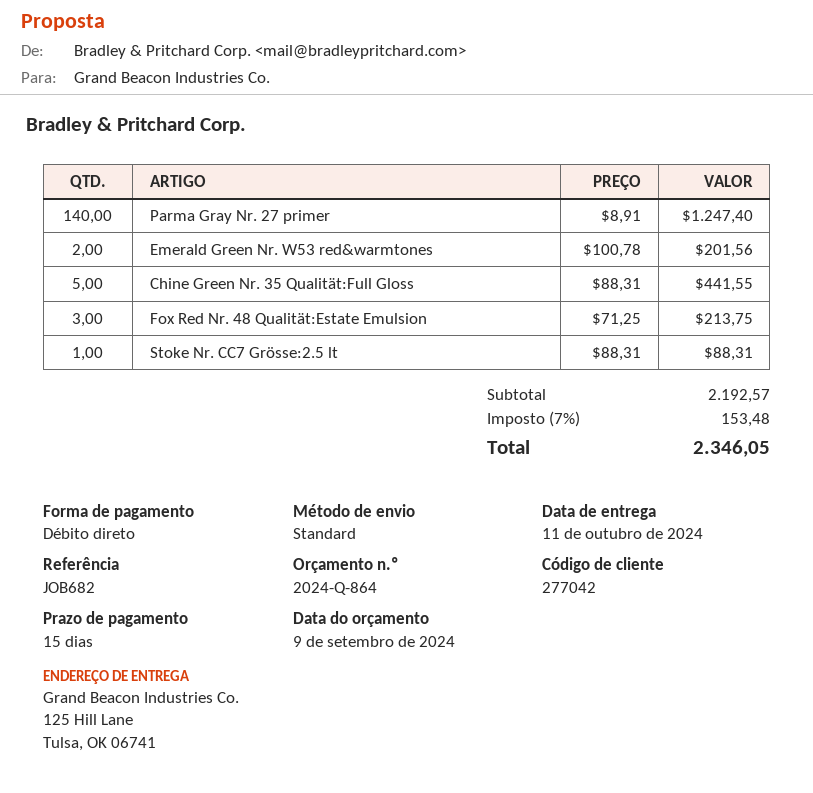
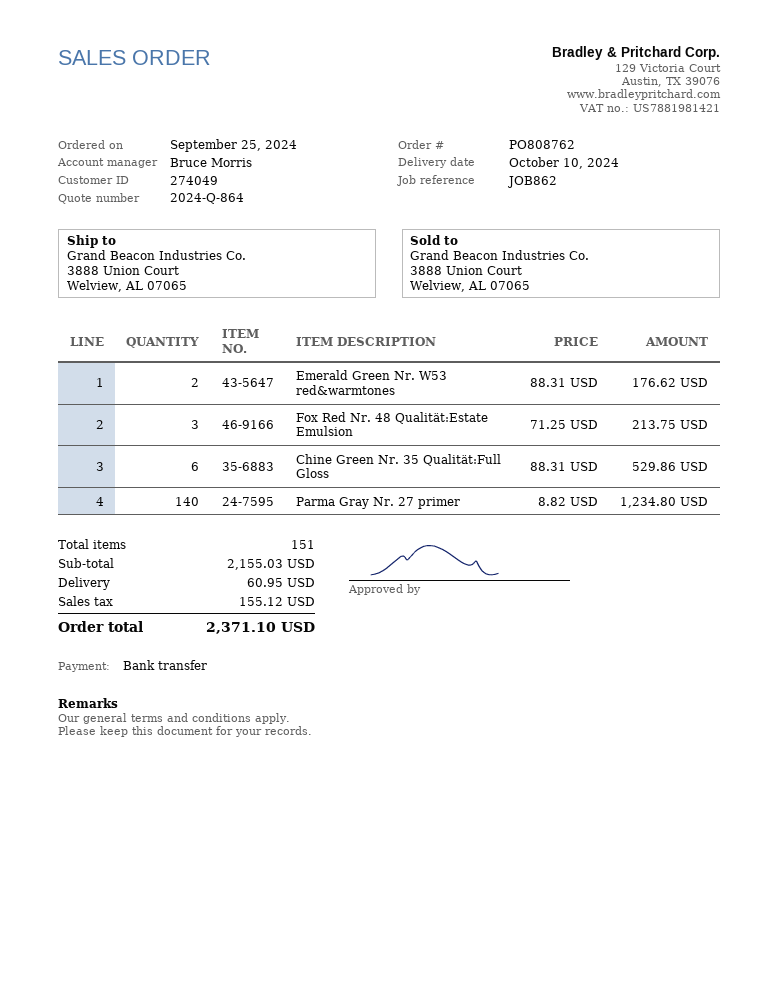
delivery date: 2024-10-11 -> 2024-10-10
customer number: 277042 -> 274049
reference: JOB682 -> JOB862
payment method: direct debit -> bank transfer
ship to: 125 Hill Lane, Tulsa, OK 06741 -> 3888 Union Court, Welview, AL 07065
Parma Gray Nr. 27 primer: 140 x 8.91 = 1247.40 -> 140 x 8.82 = 1234.80
Emerald Green Nr. W53 red&warmtones: 2 x 100.78 = 201.56 -> 2 x 88.31 = 176.62
Chine Green Nr. 35 Qualität:Full Gloss: 5 x 88.31 = 441.55 -> 6 x 88.31 = 529.86
Stoke Nr. CC7 Grösse:2.5 lt: 1 x 88.31 = 88.31 -> none
subtotal: 2192.57 -> 2155.03
shipping: none -> 60.95
tax: 153.48 -> 155.12
total: 2346.05 -> 2371.10

